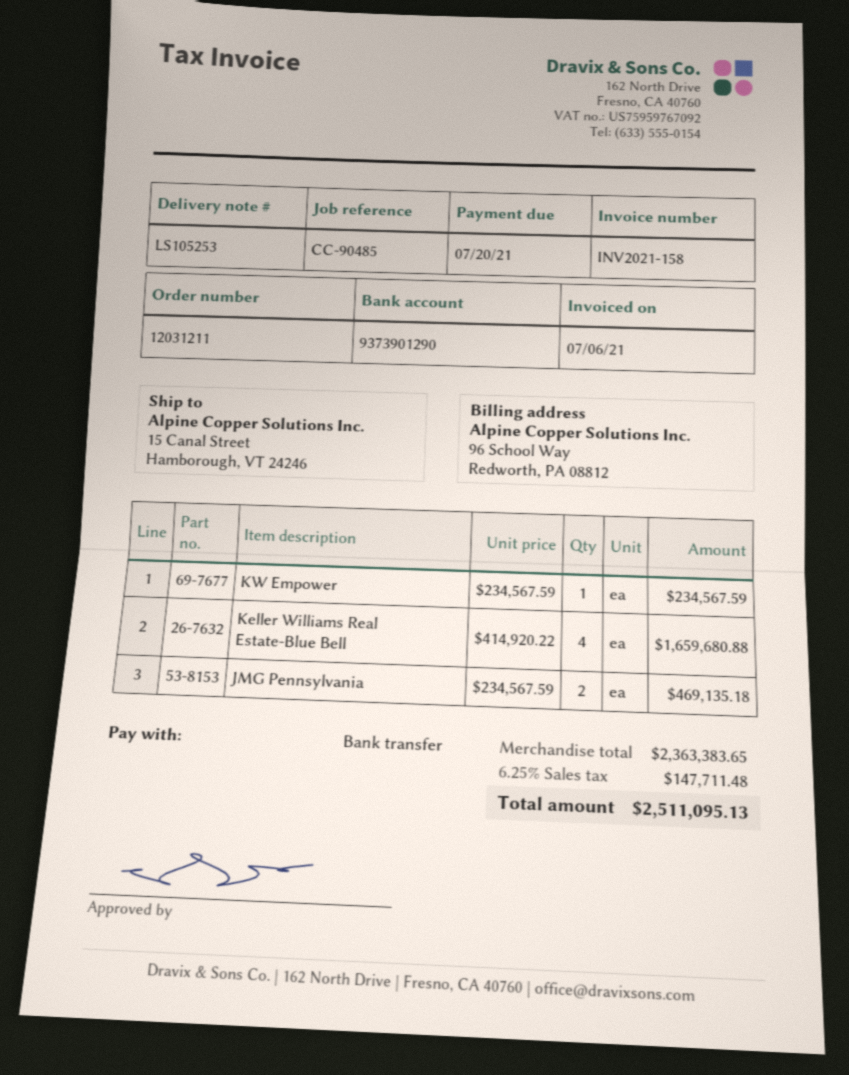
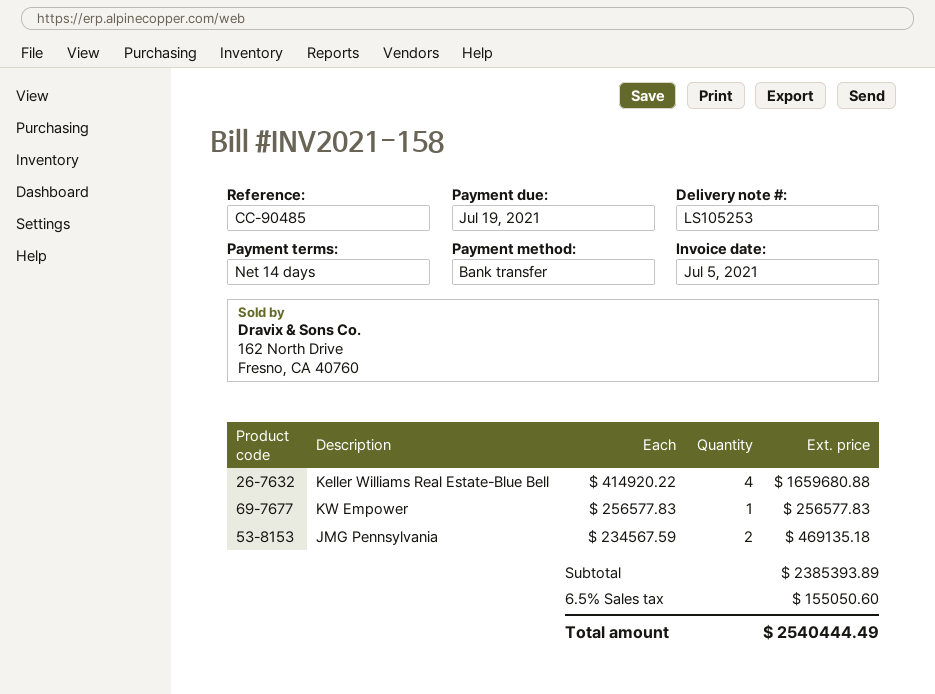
invoice date: 2021-07-06 -> 2021-07-05
due date: 2021-07-20 -> 2021-07-19
KW Empower: 1 x 234567.59 = 234567.59 -> 1 x 256577.83 = 256577.83
subtotal: 2363383.65 -> 2385393.89
tax: 6.25% = 147711.48 -> 6.5% = 155050.60
total: 2511095.13 -> 2540444.49

